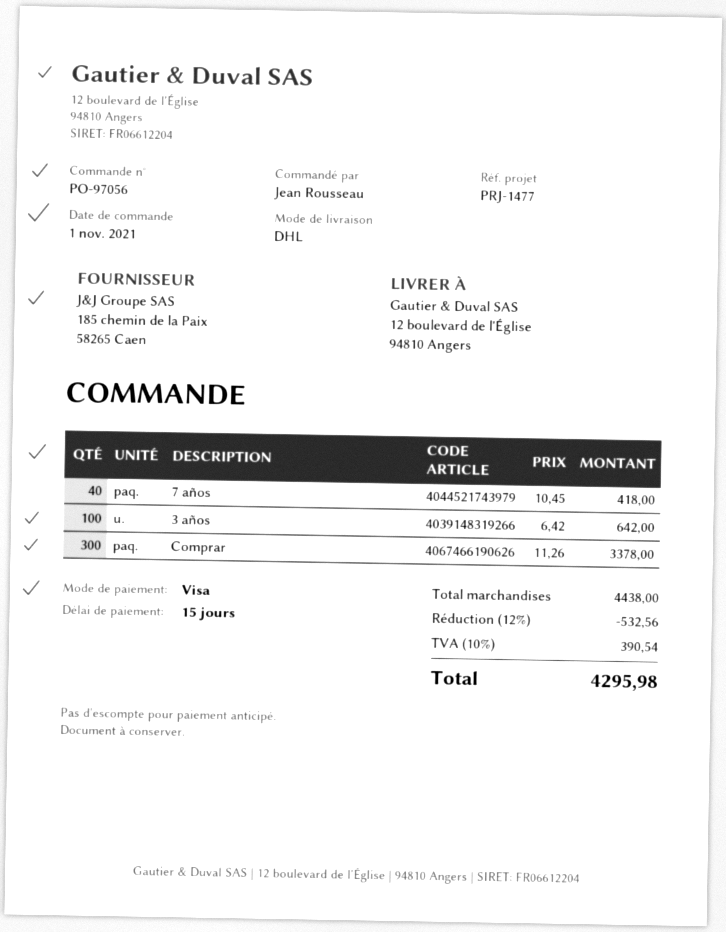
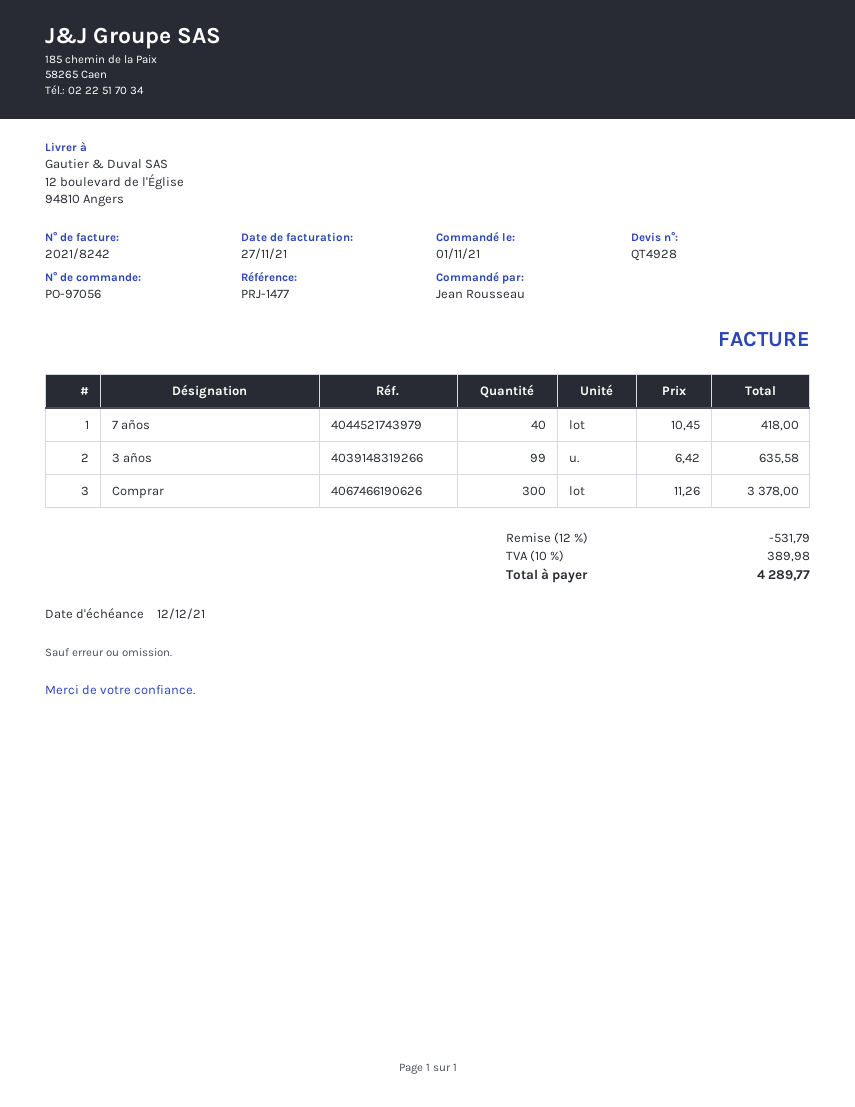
3 años: 100 x 6.42 = 642.00 -> 99 x 6.42 = 635.58
discount: 12% = 532.56 -> 12% = 531.79
tax: 10% = 390.54 -> 10% = 389.98
total: 4295.98 -> 4289.77

